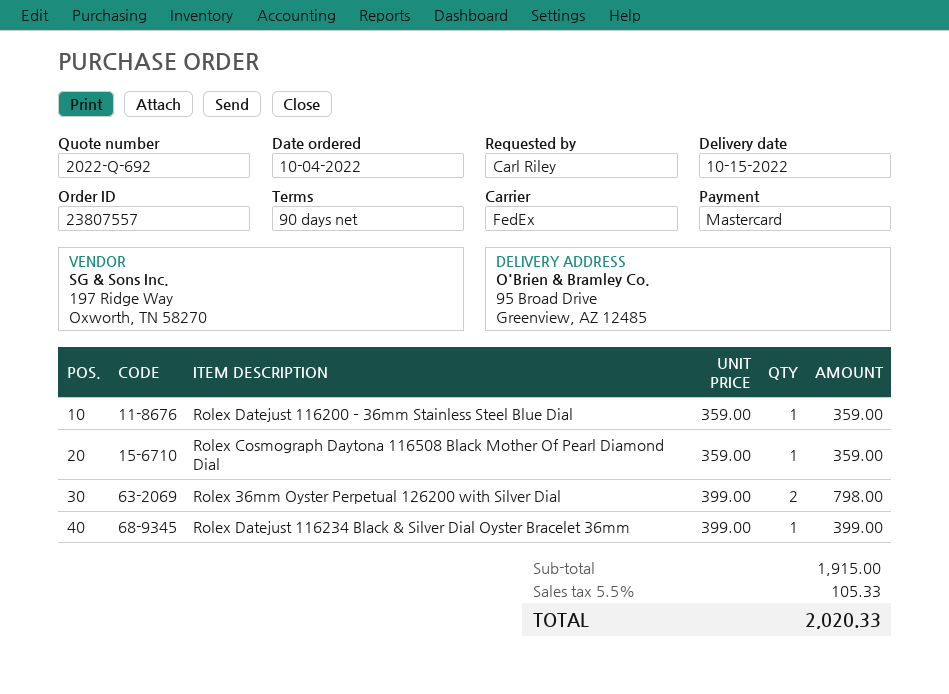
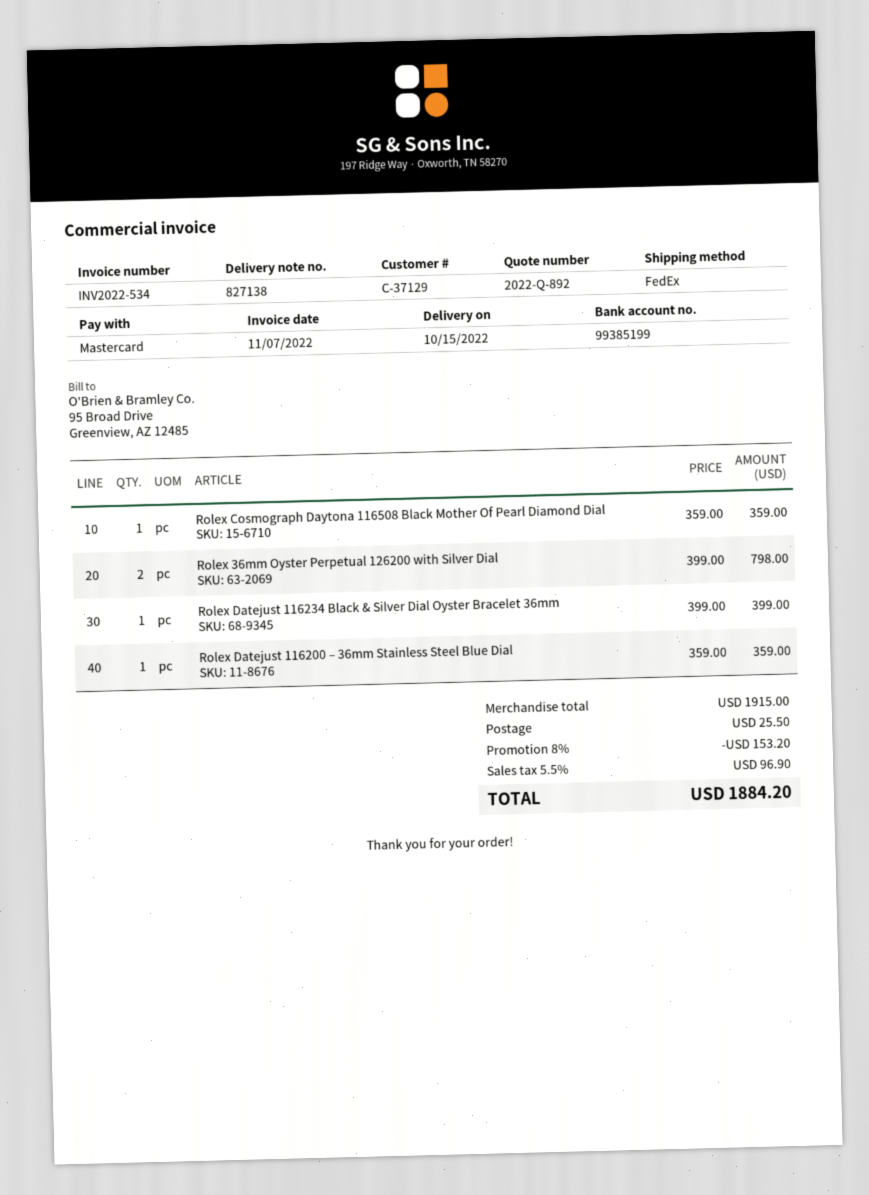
quote number: 2022-Q-692 -> 2022-Q-892
discount: none -> 8% = 153.20
shipping: none -> 25.50
tax: 5.5% = 105.33 -> 5.5% = 96.90
total: 2020.33 -> 1884.20

